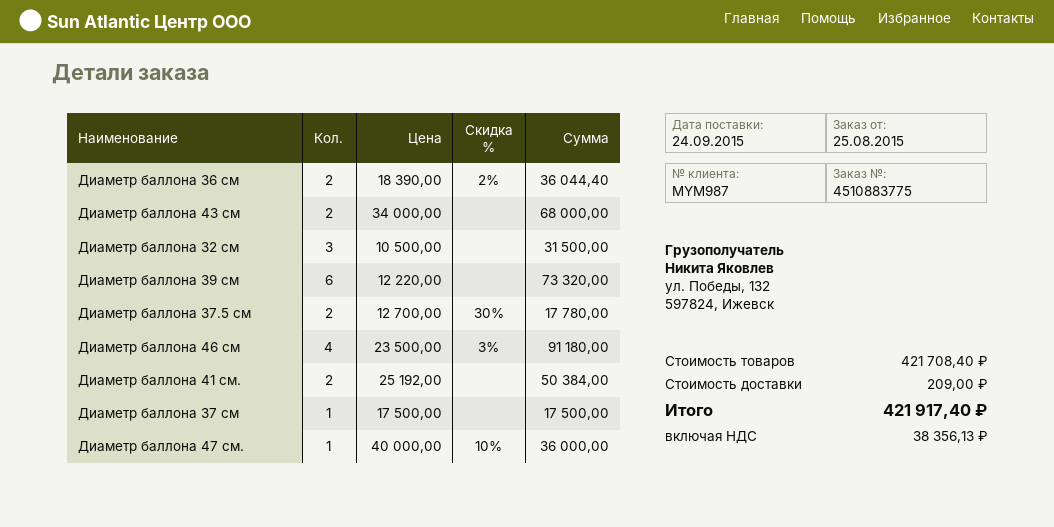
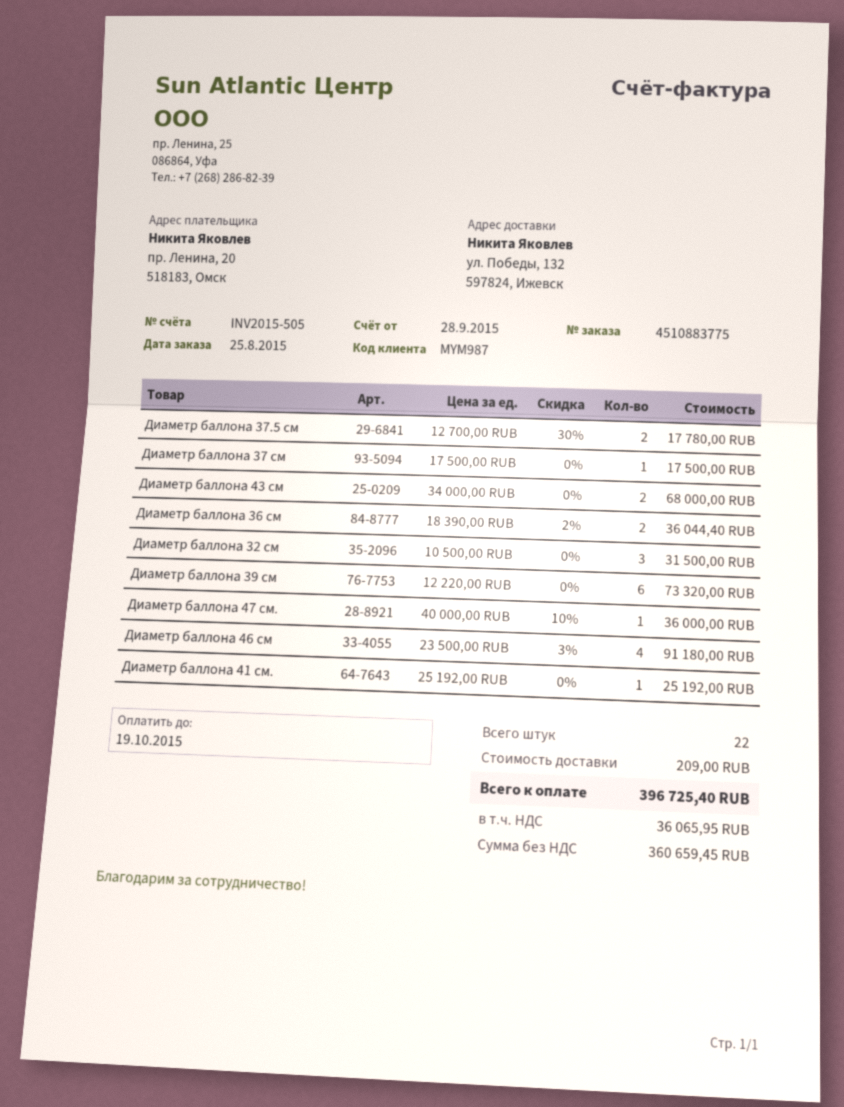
Диаметр баллона 41 см.: 2 x 25192.00 = 50384.00 -> 1 x 25192.00 = 25192.00
tax: 38356.13 -> 36065.95
total: 421917.40 -> 396725.40

